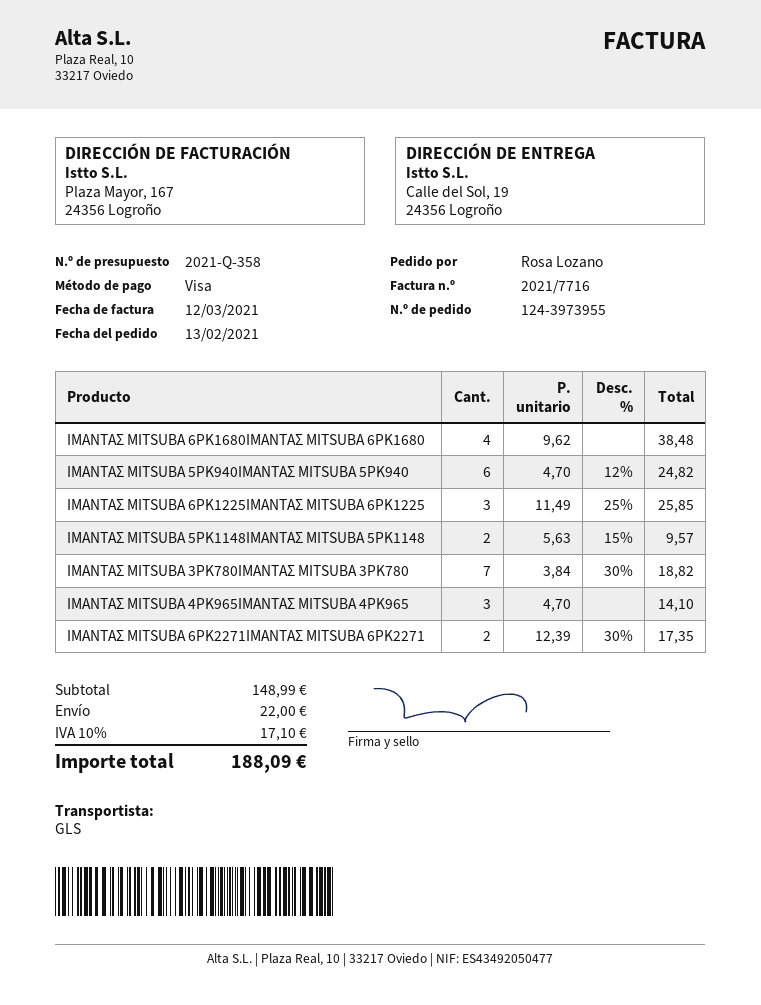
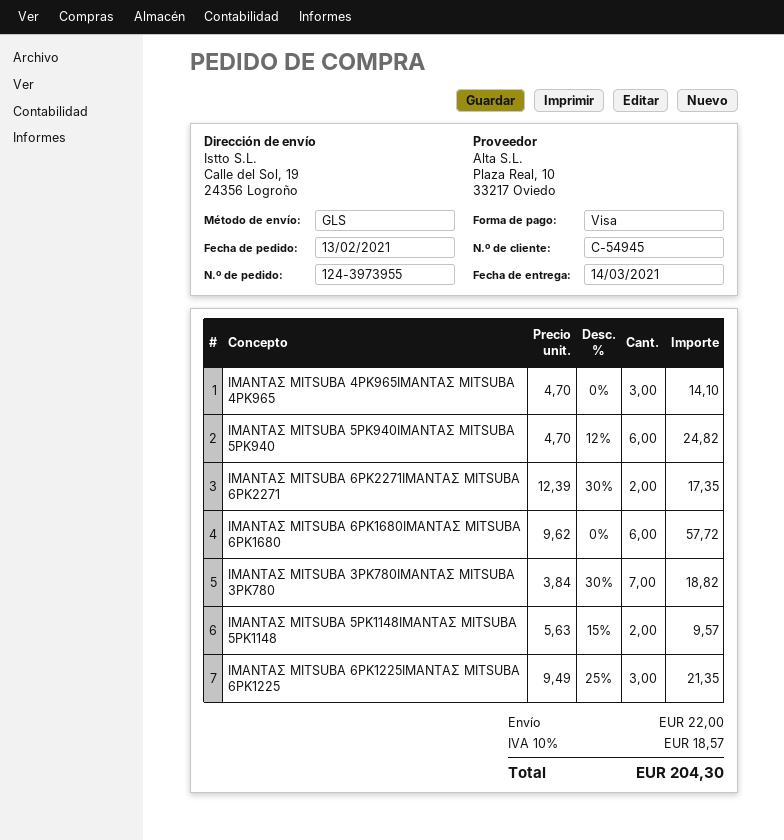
ΙΜΑΝΤΑΣ MITSUBA 6PK1680ΙΜΑΝΤΑΣ MITSUBA 6PK1680: 4 x 9.62 = 38.48 -> 6 x 9.62 = 57.72
ΙΜΑΝΤΑΣ MITSUBA 6PK1225ΙΜΑΝΤΑΣ MITSUBA 6PK1225: 3 x 11.49 - 25% = 25.85 -> 3 x 9.49 - 25% = 21.35
tax: 10% = 17.10 -> 10% = 18.57
total: 188.09 -> 204.30

